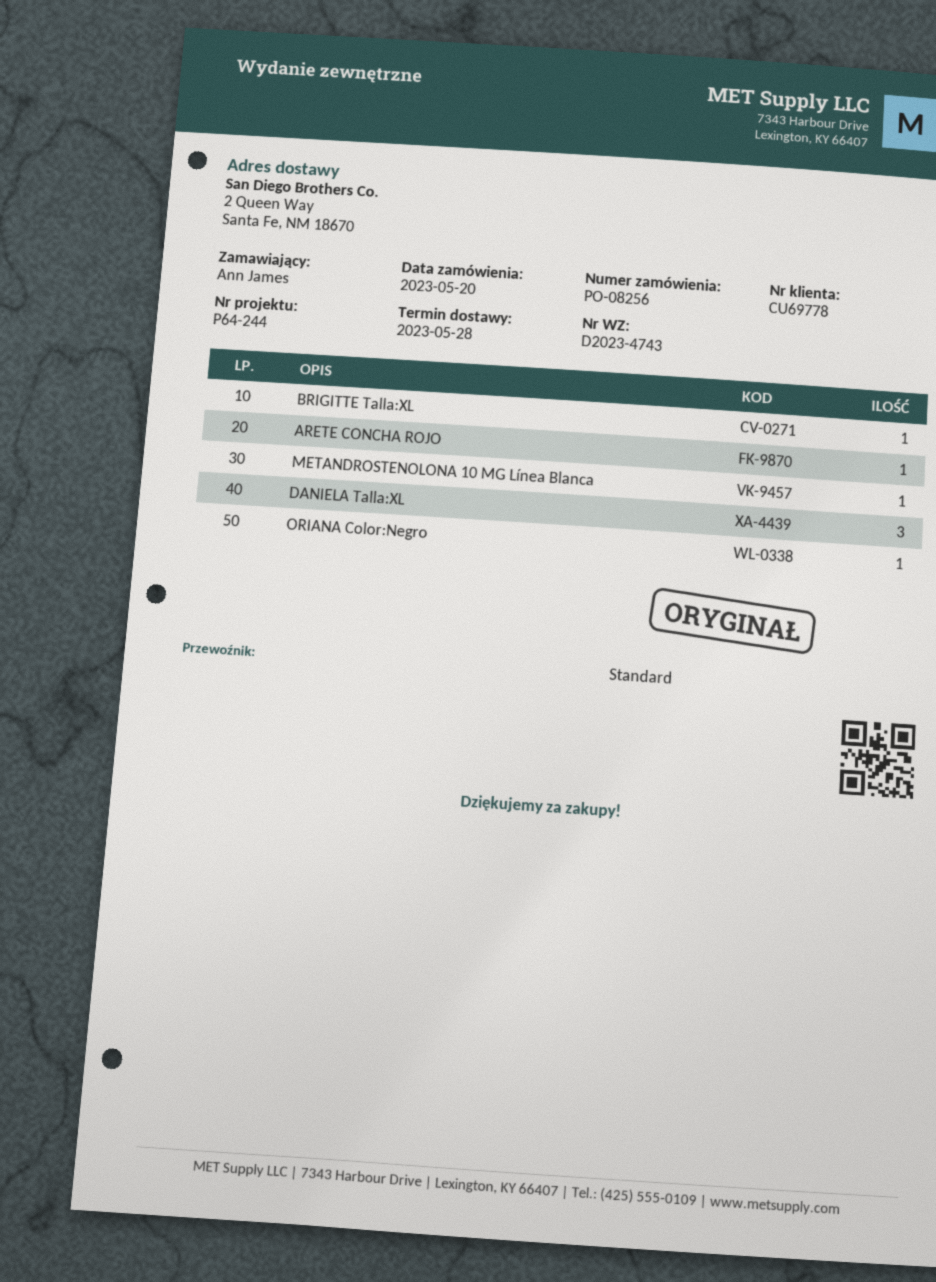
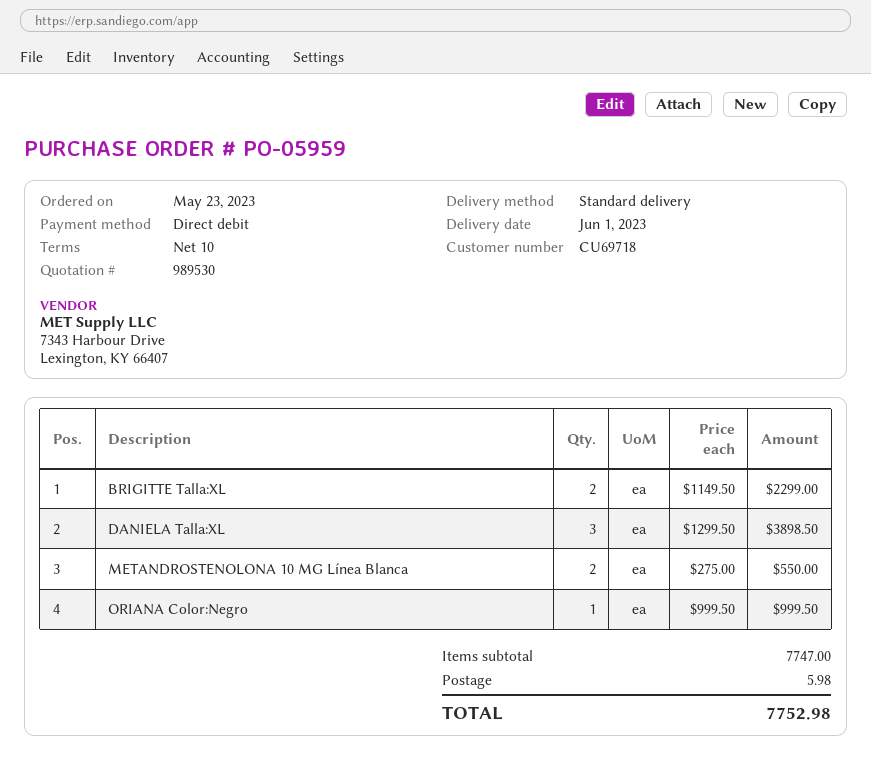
order number: PO-08256 -> PO-05959
order date: 2023-05-20 -> 2023-05-23
delivery date: 2023-05-28 -> 2023-06-01
customer number: CU69778 -> CU69718
BRIGITTE Talla:XL: 1 -> 2
ARETE CONCHA ROJO: 1 -> none
METANDROSTENOLONA 10 MG Línea Blanca: 1 -> 2

